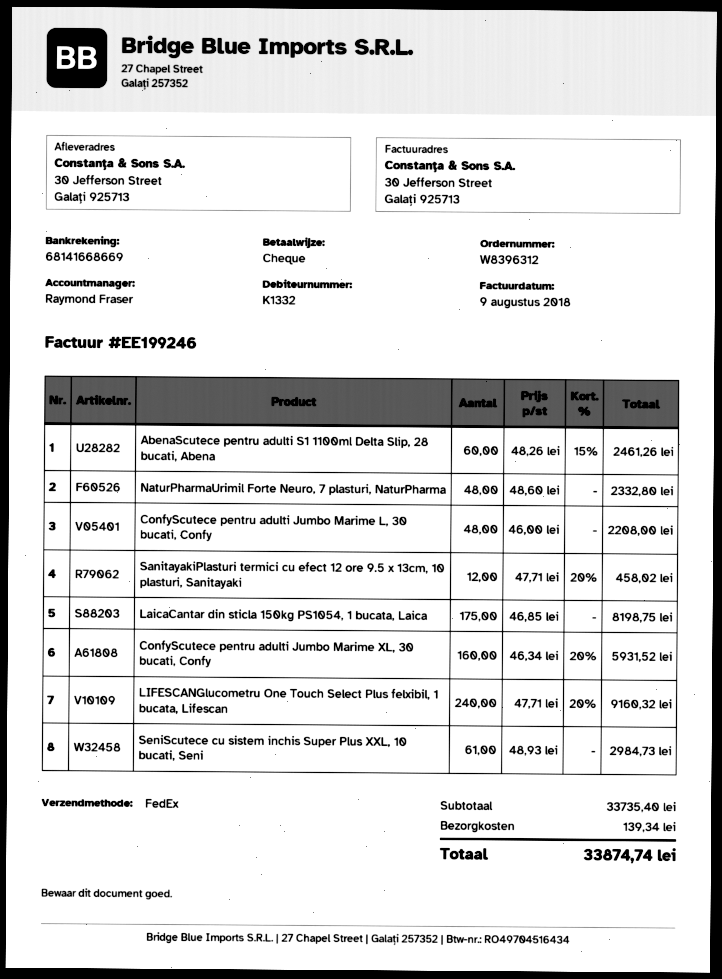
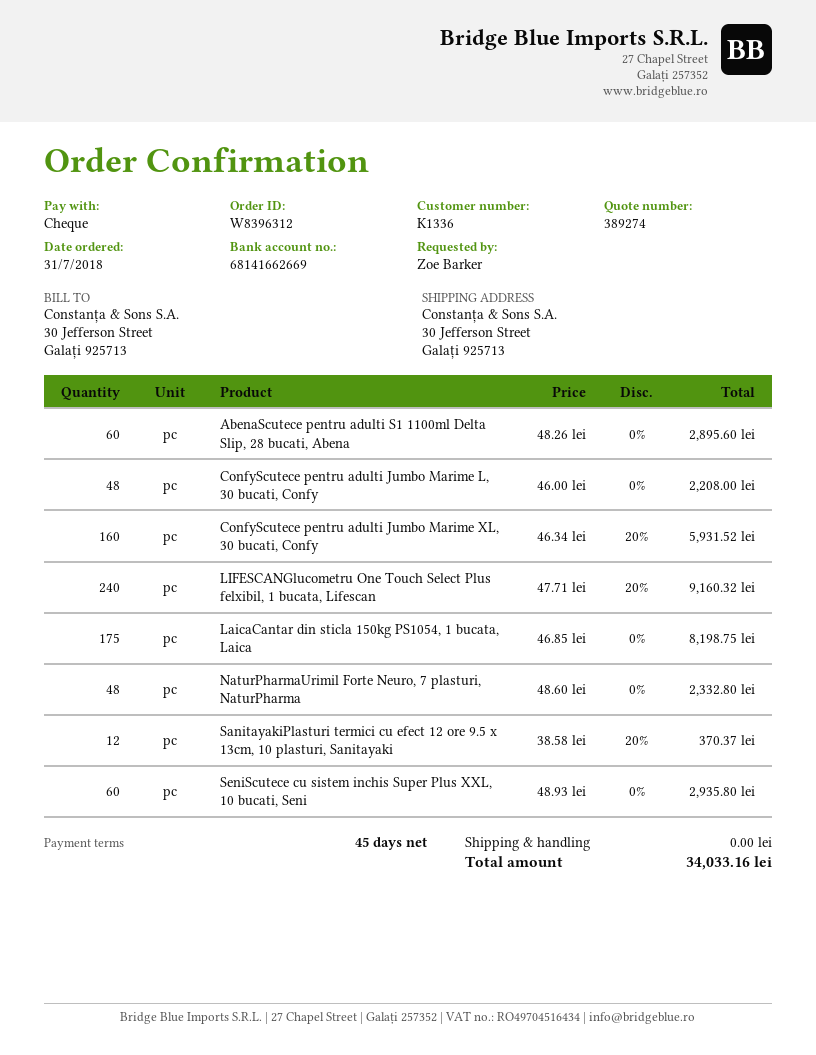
customer number: K1332 -> K1336
bank account: 68141668669 -> 68141662669
AbenaScutece pentru adulti S1 1100ml Delta Slip, 28 bucati, Abena: 60 x 48.26 - 15% = 2461.26 -> 60 x 48.26 = 2895.60
SanitayakiPlasturi termici cu efect 12 ore 9.5 x 13cm, 10 plasturi, Sanitayaki: 12 x 47.71 - 20% = 458.02 -> 12 x 38.58 - 20% = 370.37
SeniScutece cu sistem inchis Super Plus XXL, 10 bucati, Seni: 61 x 48.93 = 2984.73 -> 60 x 48.93 = 2935.80
shipping: 139.34 -> 0.00
total: 33874.74 -> 34033.16

